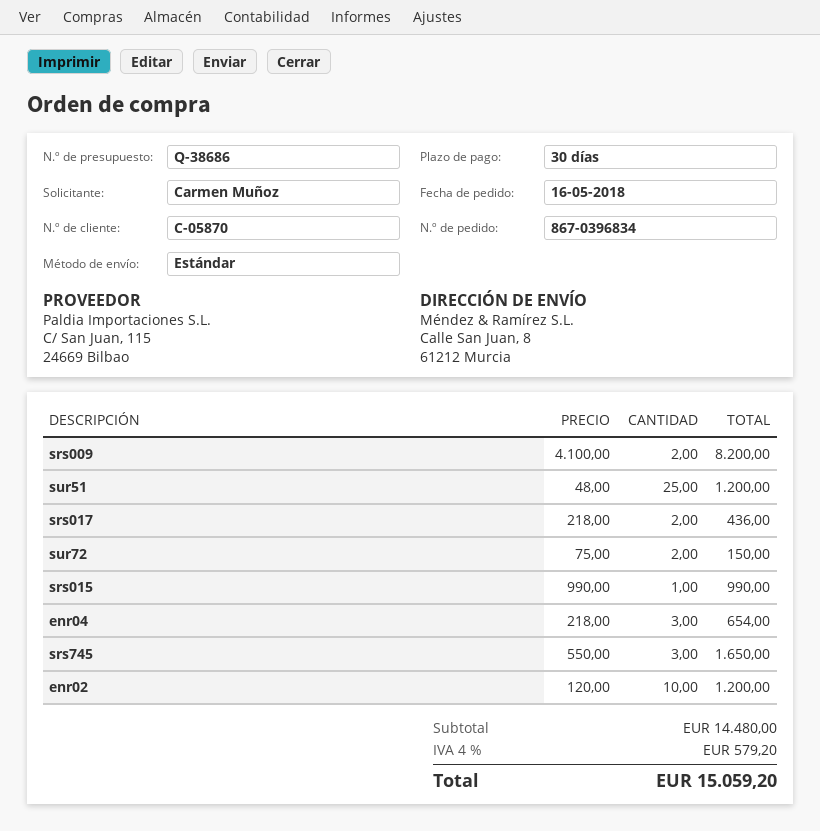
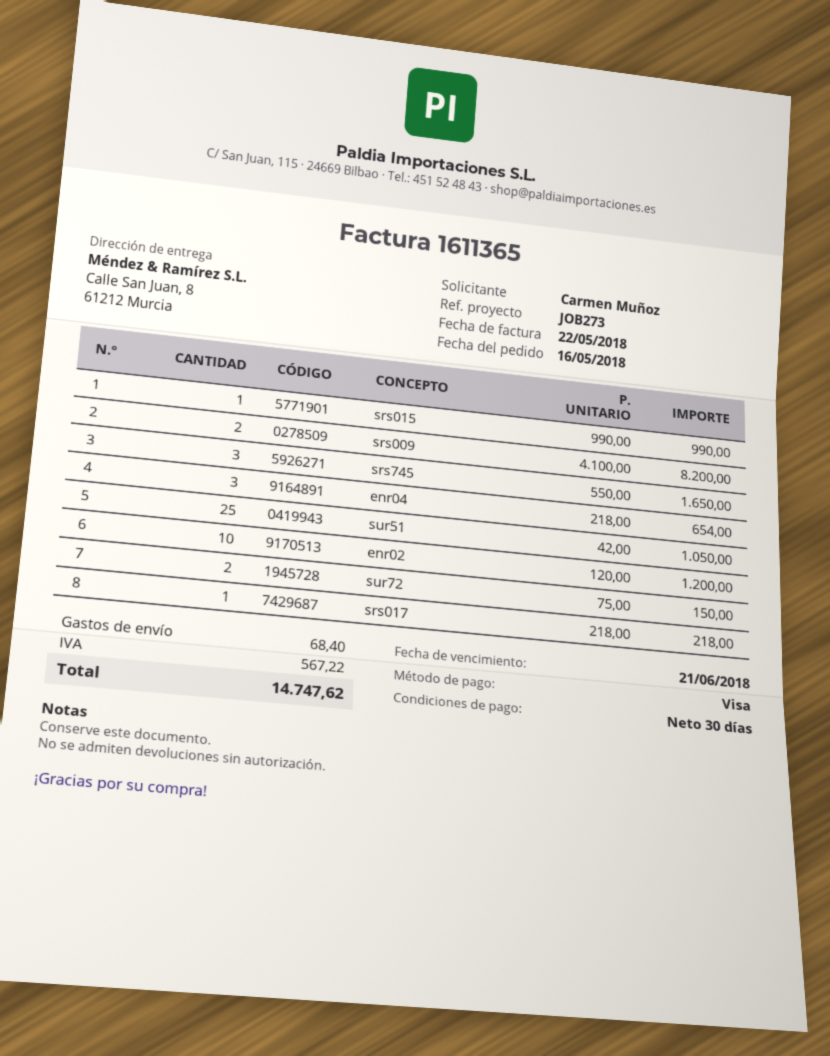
sur51: 25 x 48.00 = 1200.00 -> 25 x 42.00 = 1050.00
srs017: 2 x 218.00 = 436.00 -> 1 x 218.00 = 218.00
shipping: none -> 68.40
tax: 579.20 -> 567.22
total: 15059.20 -> 14747.62

